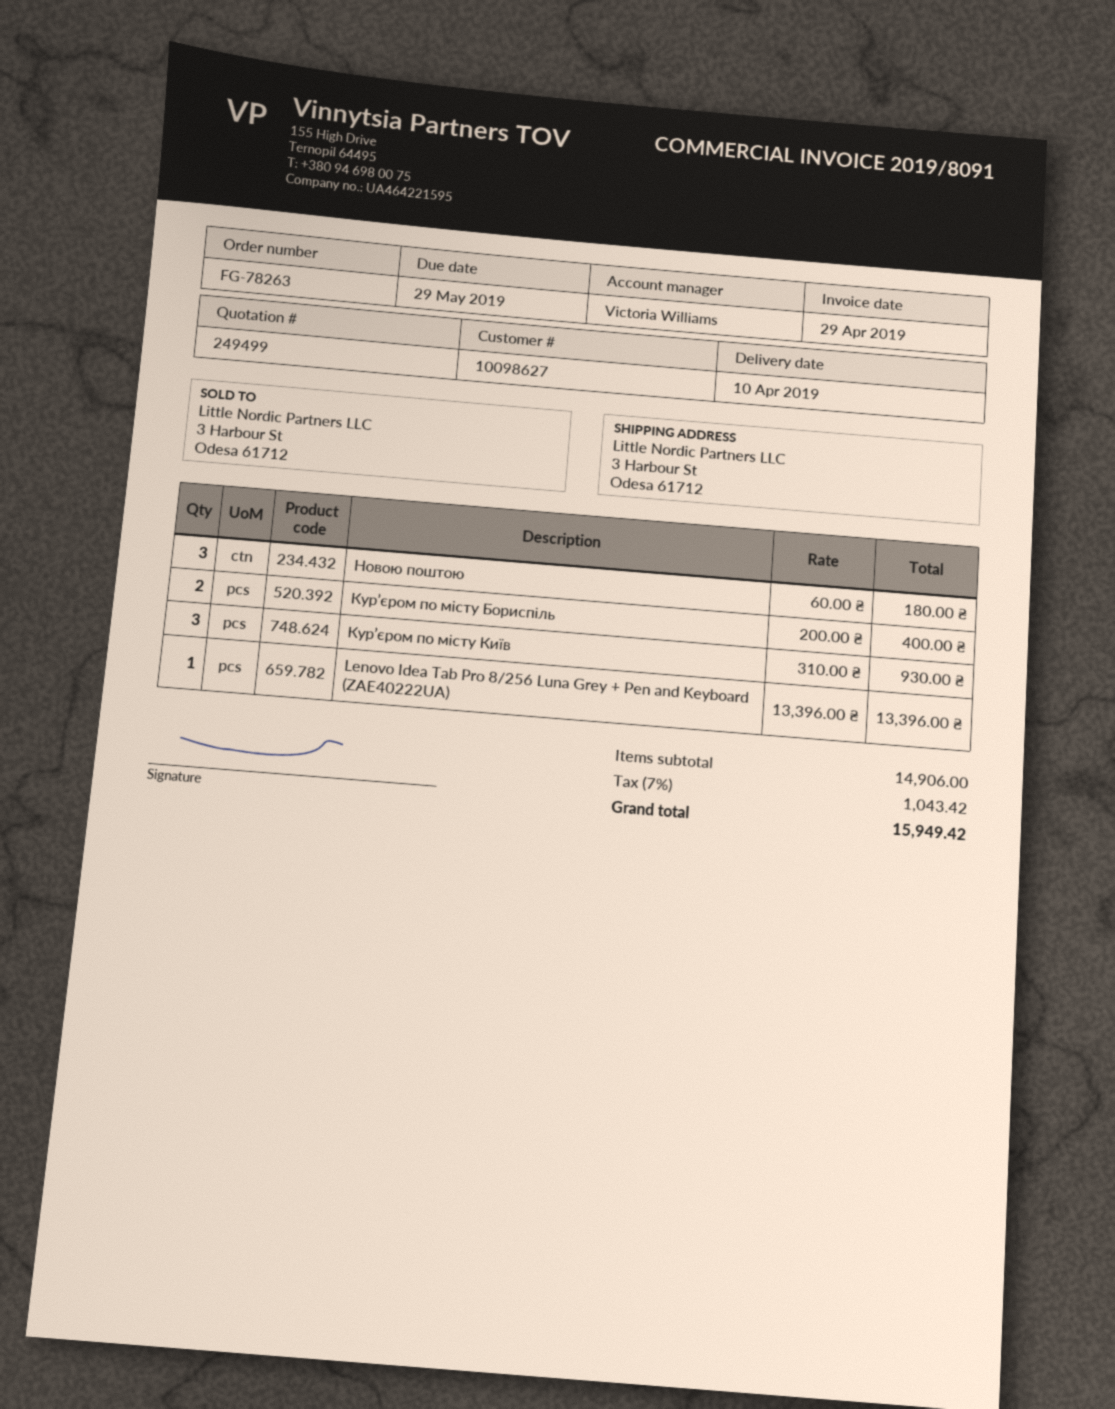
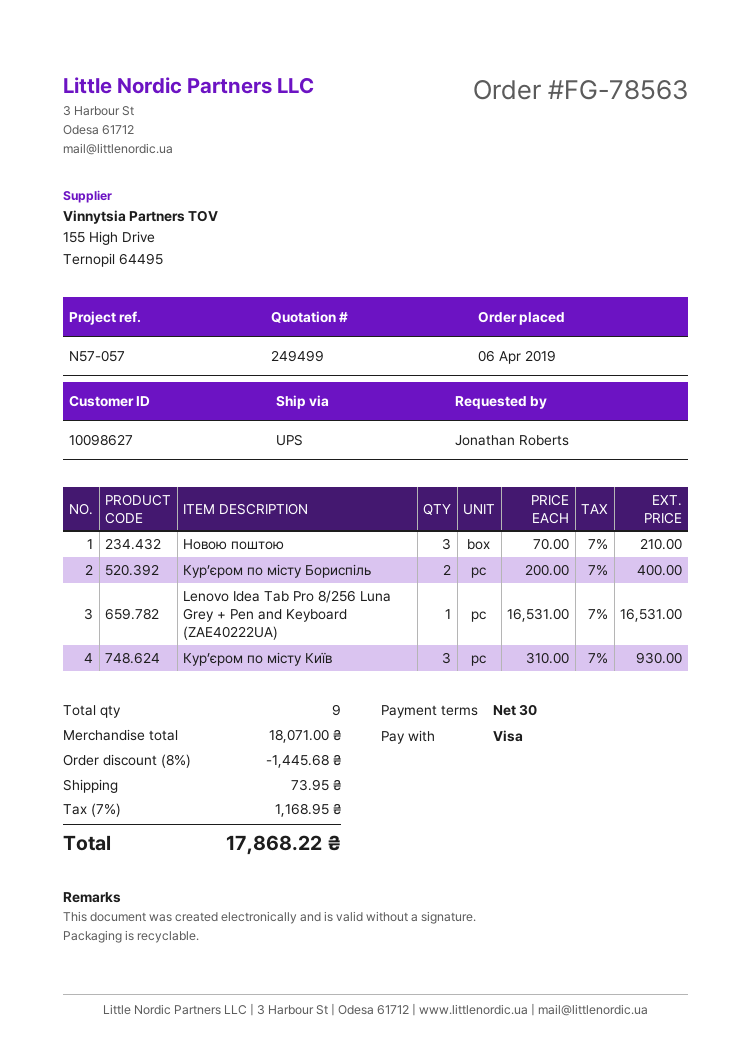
order number: FG-78263 -> FG-78563
Новою поштою: 3 x 60.00 = 180.00 -> 3 x 70.00 = 210.00
Lenovo Idea Tab Pro 8/256 Luna Grey + Pen and Keyboard (ZAE40222UA): 1 x 13396.00 = 13396.00 -> 1 x 16531.00 = 16531.00
subtotal: 14906.00 -> 18071.00
discount: none -> 8% = 1445.68
shipping: none -> 73.95
tax: 7% = 1043.42 -> 7% = 1168.95
total: 15949.42 -> 17868.22

